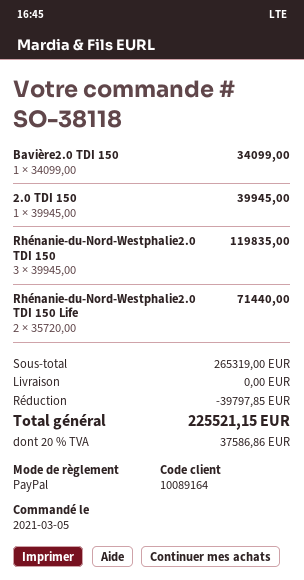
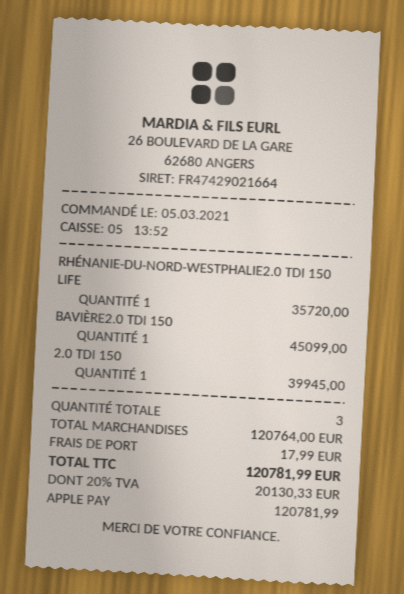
payment method: PayPal -> Apple Pay
Bavière2.0 TDI 150: 1 for 34099.00 -> 1 for 45099.00
Rhénanie-du-Nord-Westphalie2.0 TDI 150: 3 for 119835.00 -> none
Rhénanie-du-Nord-Westphalie2.0 TDI 150 Life: 2 for 71440.00 -> 1 for 35720.00
subtotal: 265319.00 -> 120764.00
discount: 39797.85 -> none
shipping: 0.00 -> 17.99
tax: 20% = 37586.86 -> 20% = 20130.33
total: 225521.15 -> 120781.99

